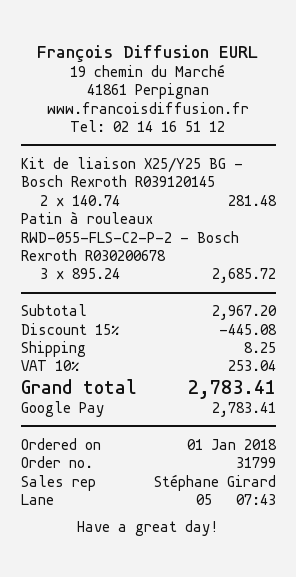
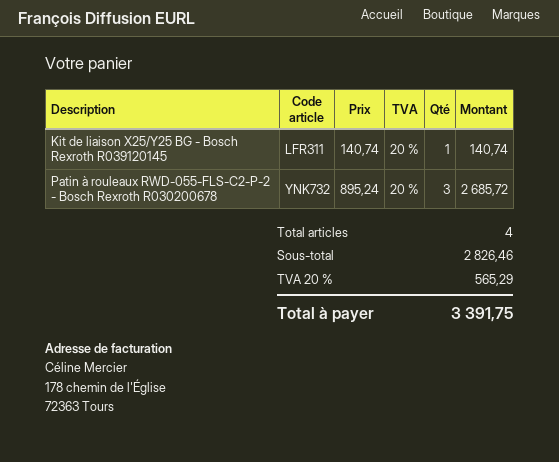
Kit de liaison X25/Y25 BG - Bosch Rexroth R039120145: 2 x 140.74 = 281.48 -> 1 x 140.74 = 140.74
subtotal: 2967.20 -> 2826.46
discount: 15% = 445.08 -> none
shipping: 8.25 -> none
tax: 10% = 253.04 -> 20% = 565.29
total: 2783.41 -> 3391.75

